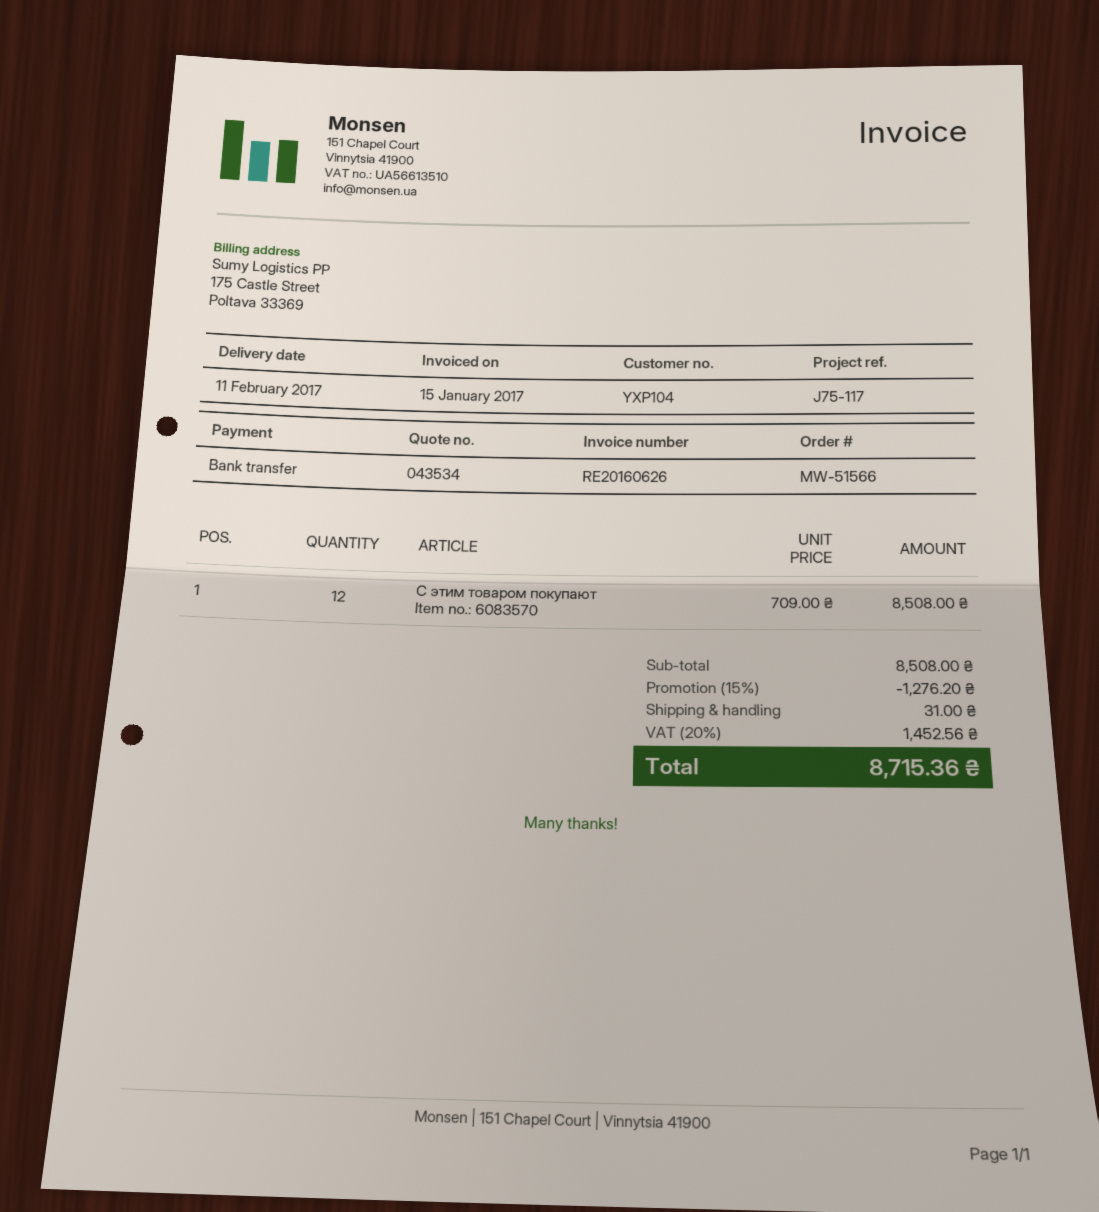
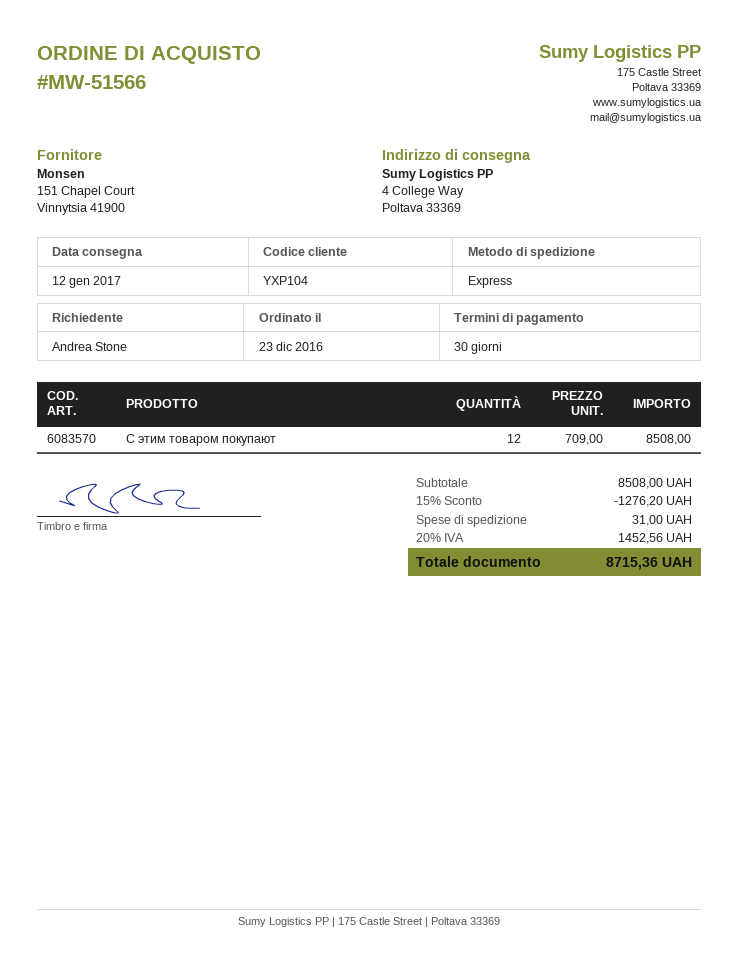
delivery date: 2017-02-11 -> 2017-01-12

